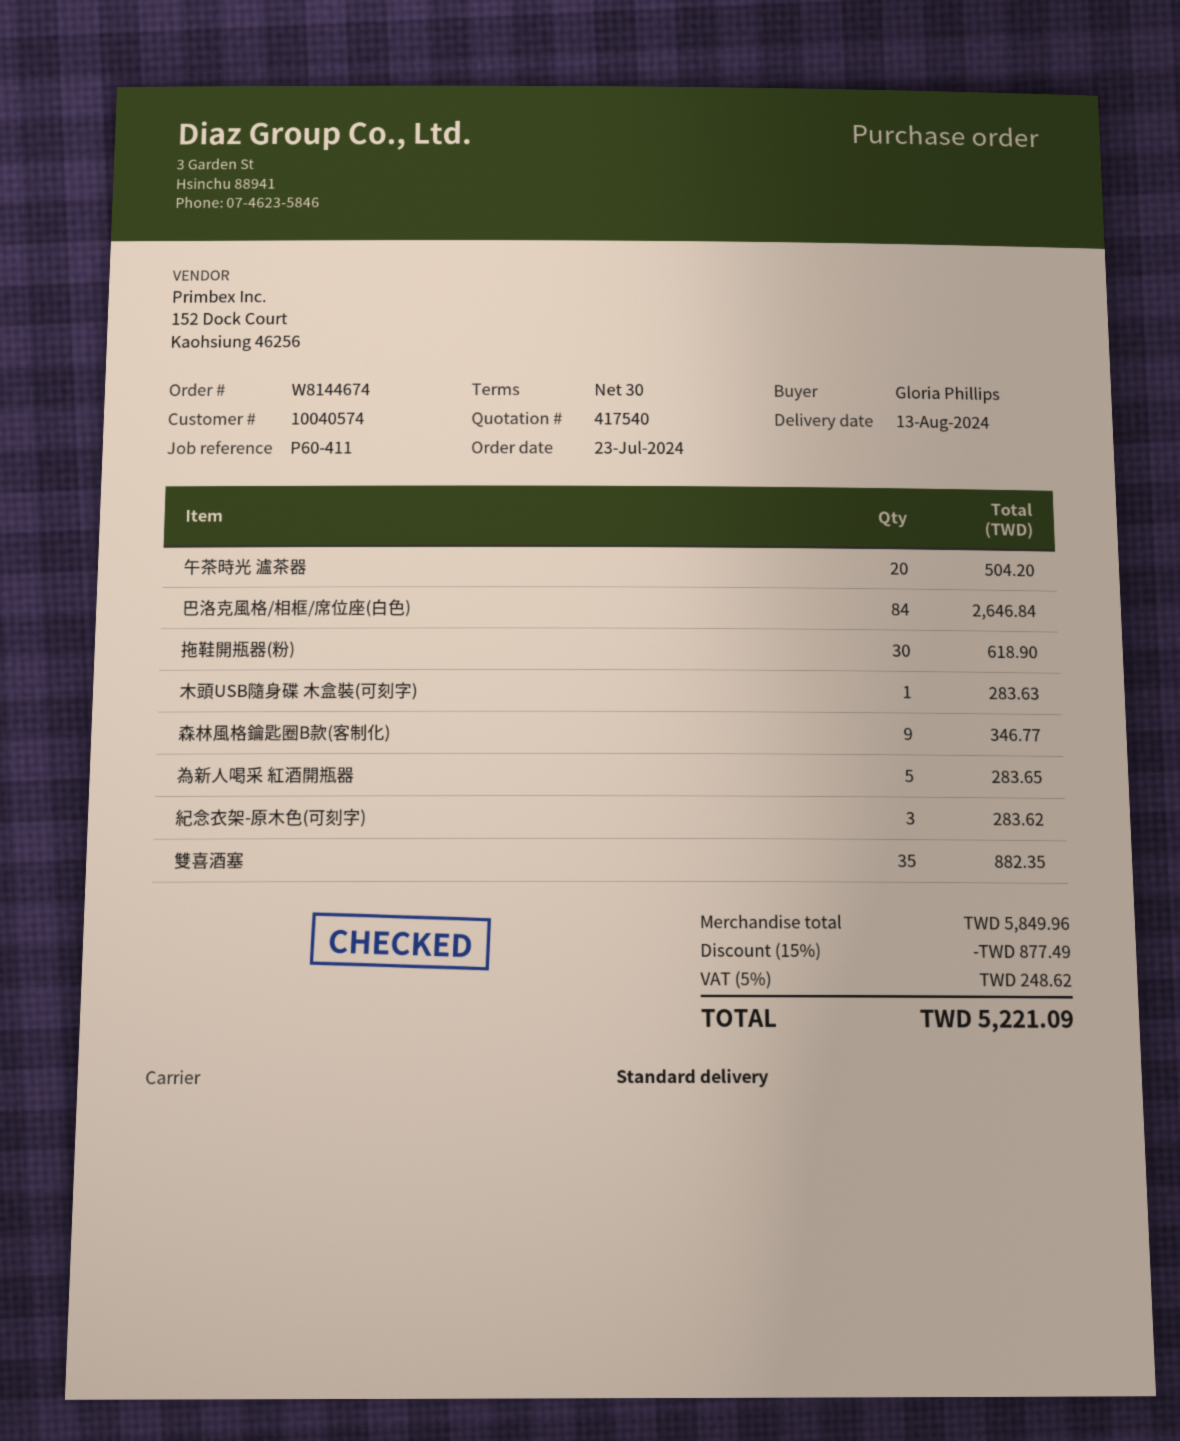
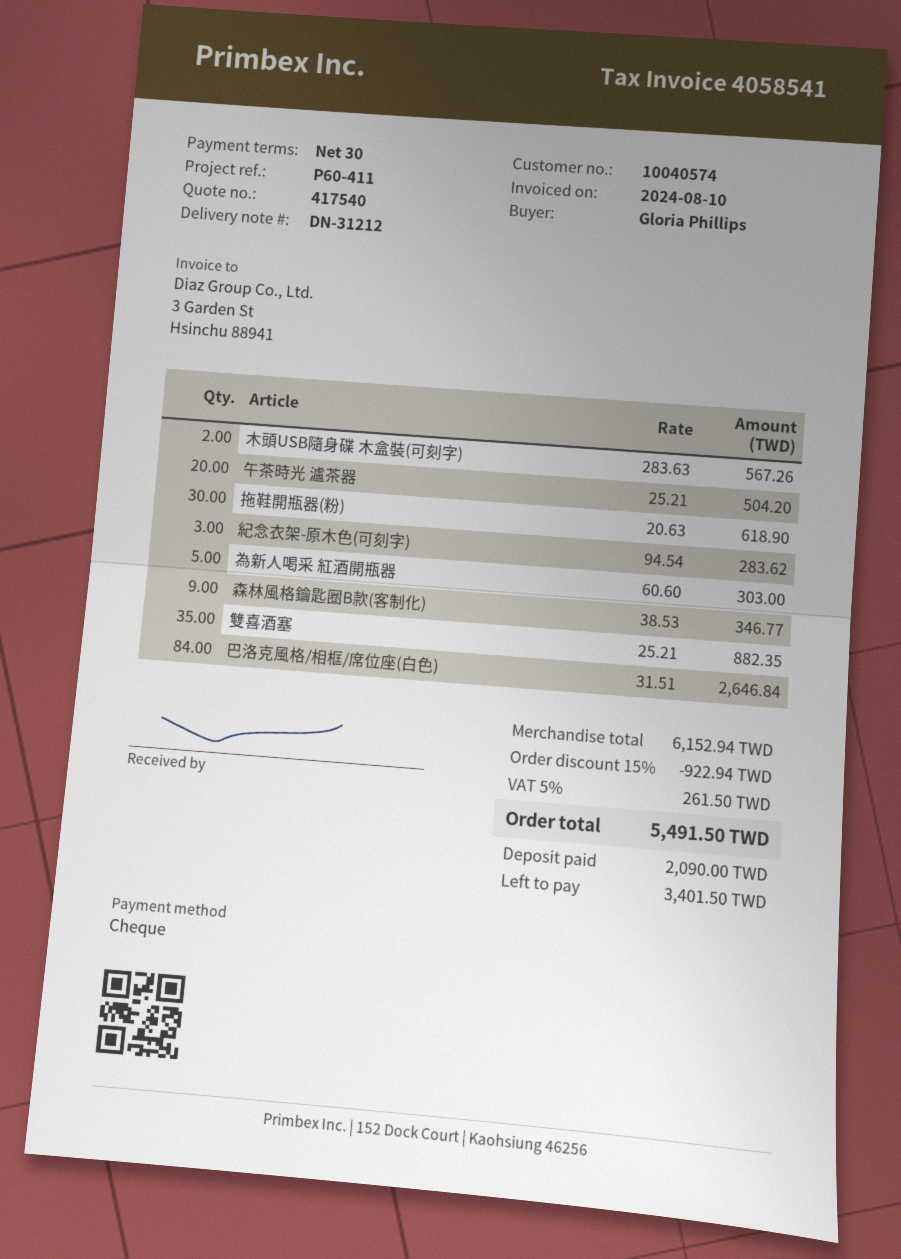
木頭USB隨身碟 木盒裝(可刻字): 1 for 283.63 -> 2 for 567.26
為新人喝采 紅酒開瓶器: 5 for 283.65 -> 5 for 303.00
subtotal: 5849.96 -> 6152.94
discount: 15% = 877.49 -> 15% = 922.94
tax: 5% = 248.62 -> 5% = 261.50
total: 5221.09 -> 5491.50

